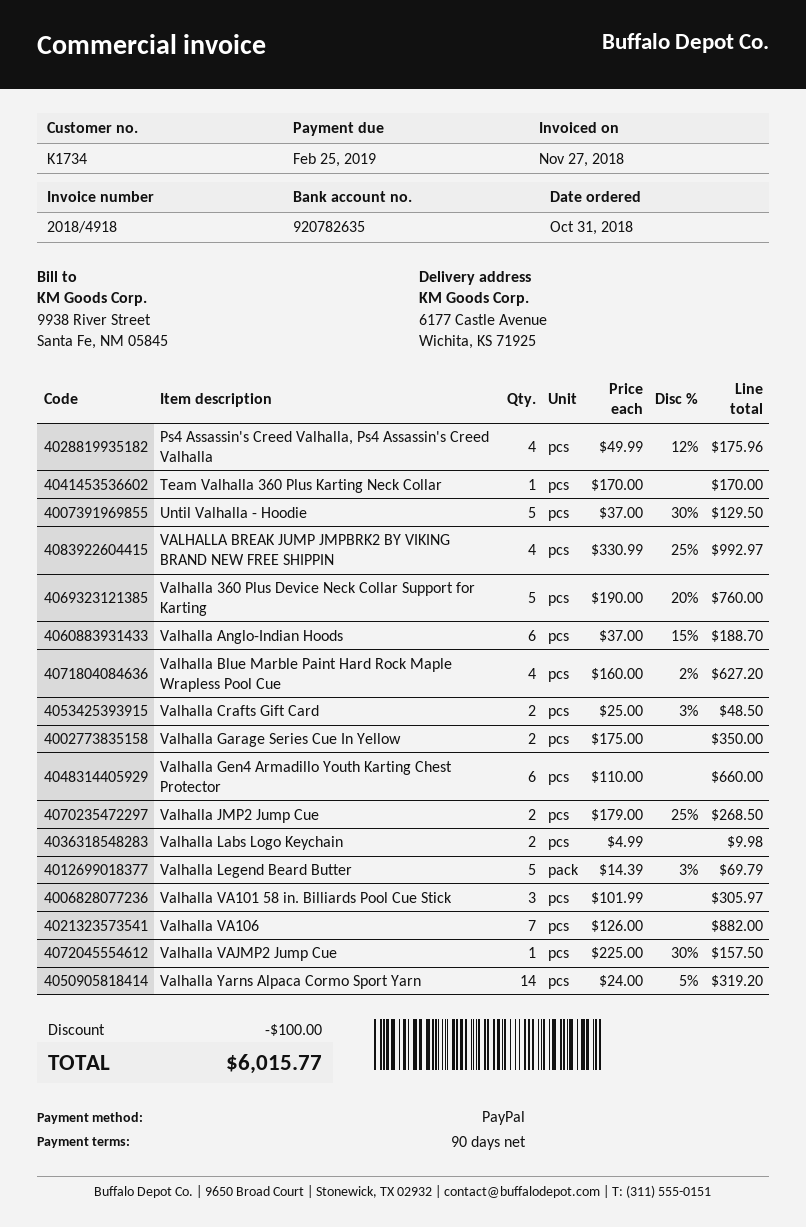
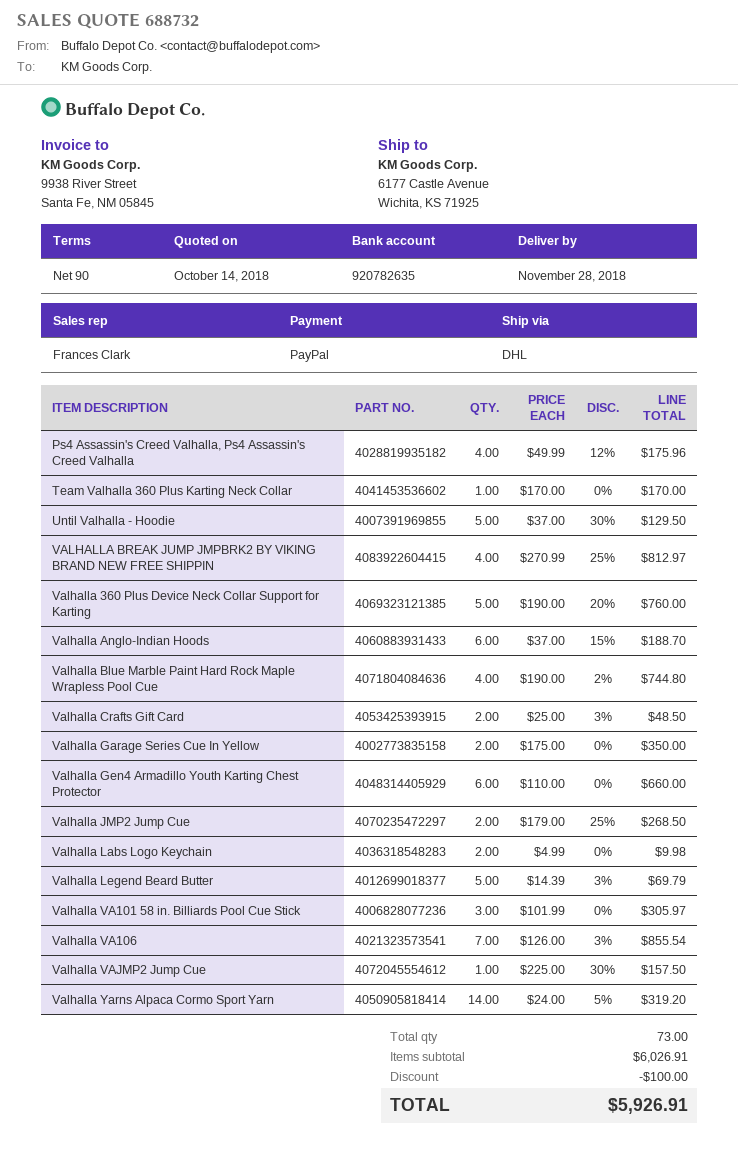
VALHALLA BREAK JUMP JMPBRK2 BY VIKING BRAND NEW FREE SHIPPIN: 4 x 330.99 - 25% = 992.97 -> 4 x 270.99 - 25% = 812.97
Valhalla Blue Marble Paint Hard Rock Maple Wrapless Pool Cue: 4 x 160.00 - 2% = 627.20 -> 4 x 190.00 - 2% = 744.80
Valhalla VA106: 7 x 126.00 = 882.00 -> 7 x 126.00 - 3% = 855.54
total: 6015.77 -> 5926.91

